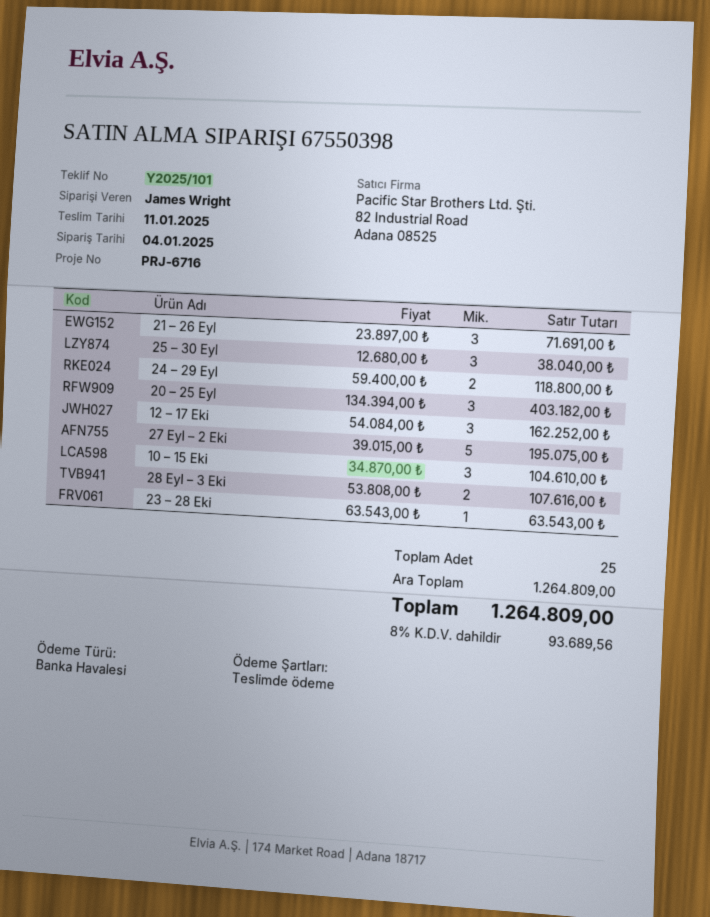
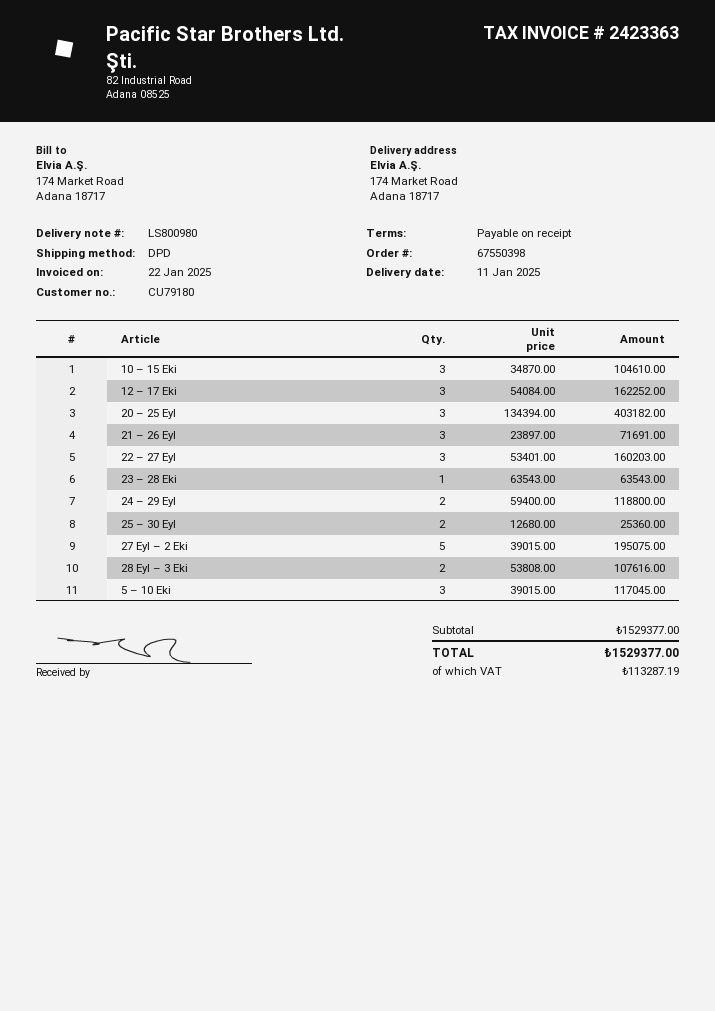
25 – 30 Eyl: 3 x 12680.00 = 38040.00 -> 2 x 12680.00 = 25360.00
22 – 27 Eyl: none -> 3 x 53401.00 = 160203.00
5 – 10 Eki: none -> 3 x 39015.00 = 117045.00
subtotal: 1264809.00 -> 1529377.00
tax: 93689.56 -> 113287.19
total: 1264809.00 -> 1529377.00

